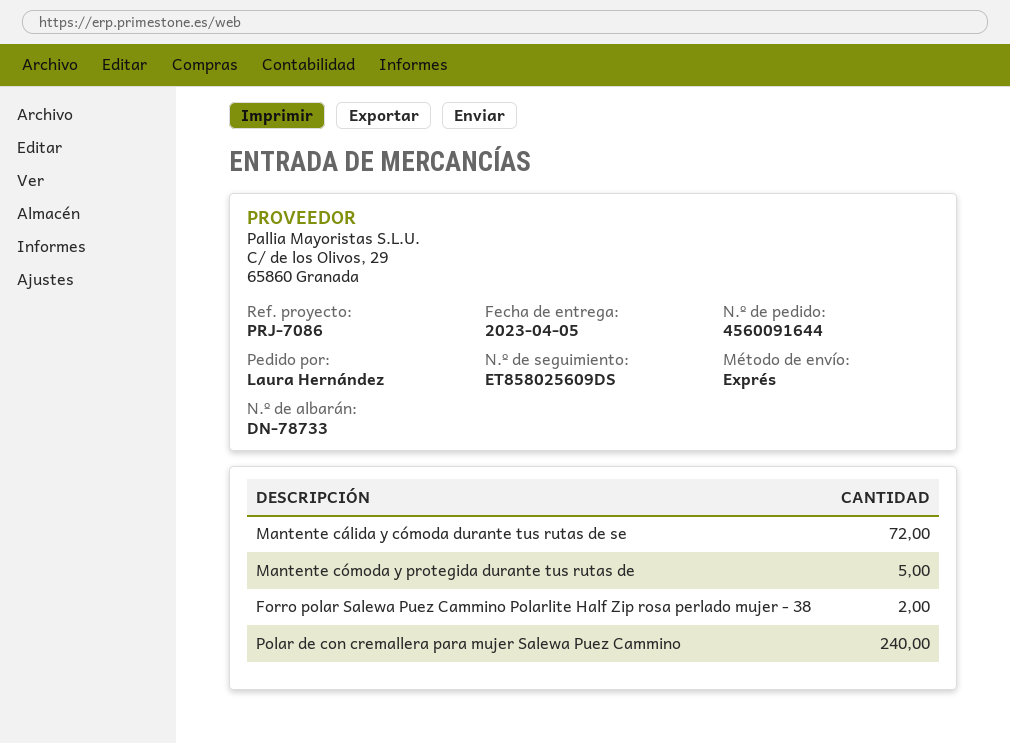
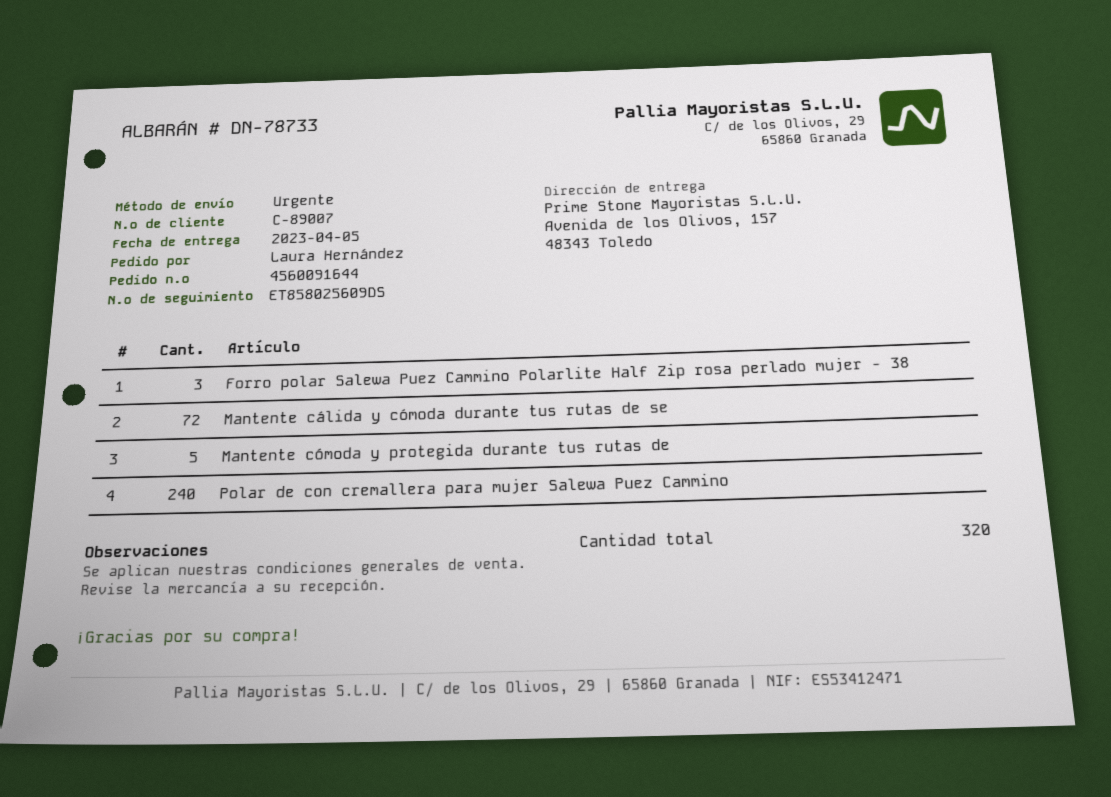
Forro polar Salewa Puez Cammino Polarlite Half Zip rosa perlado mujer - 38: 2 -> 3

